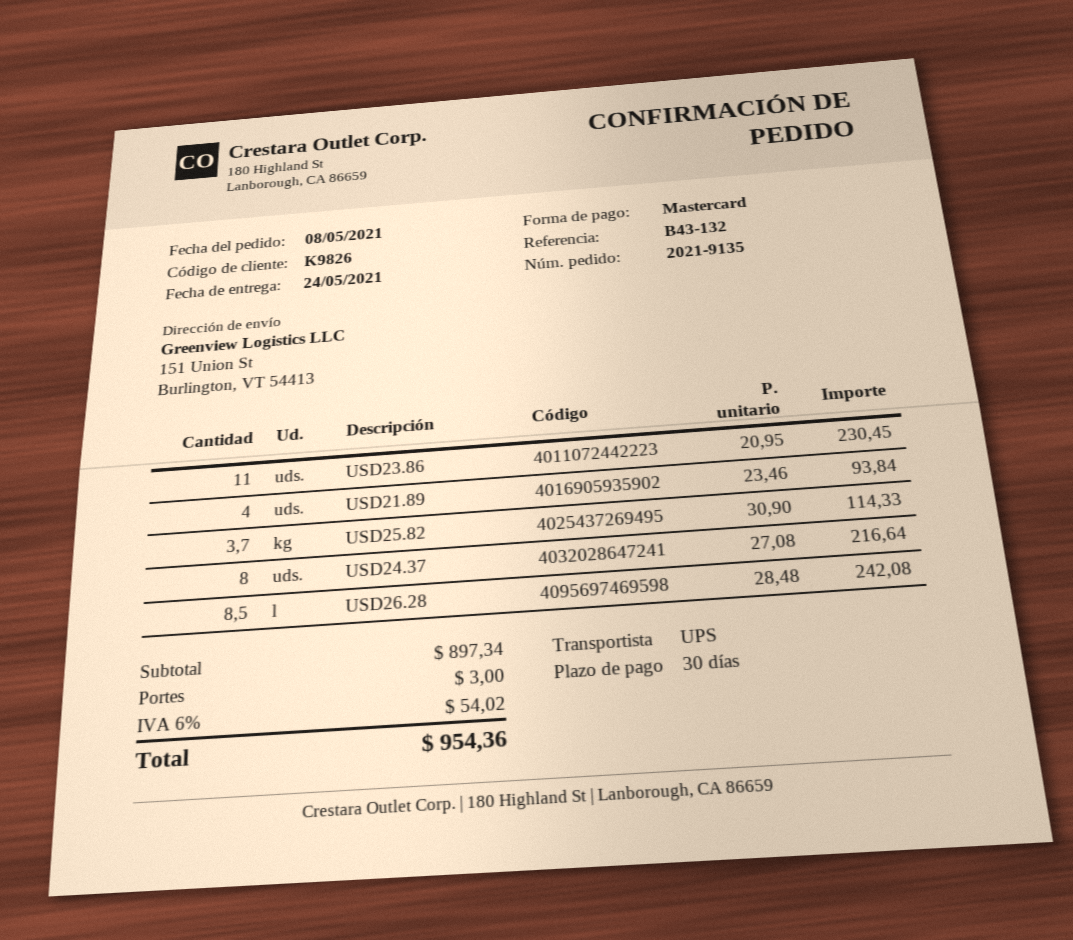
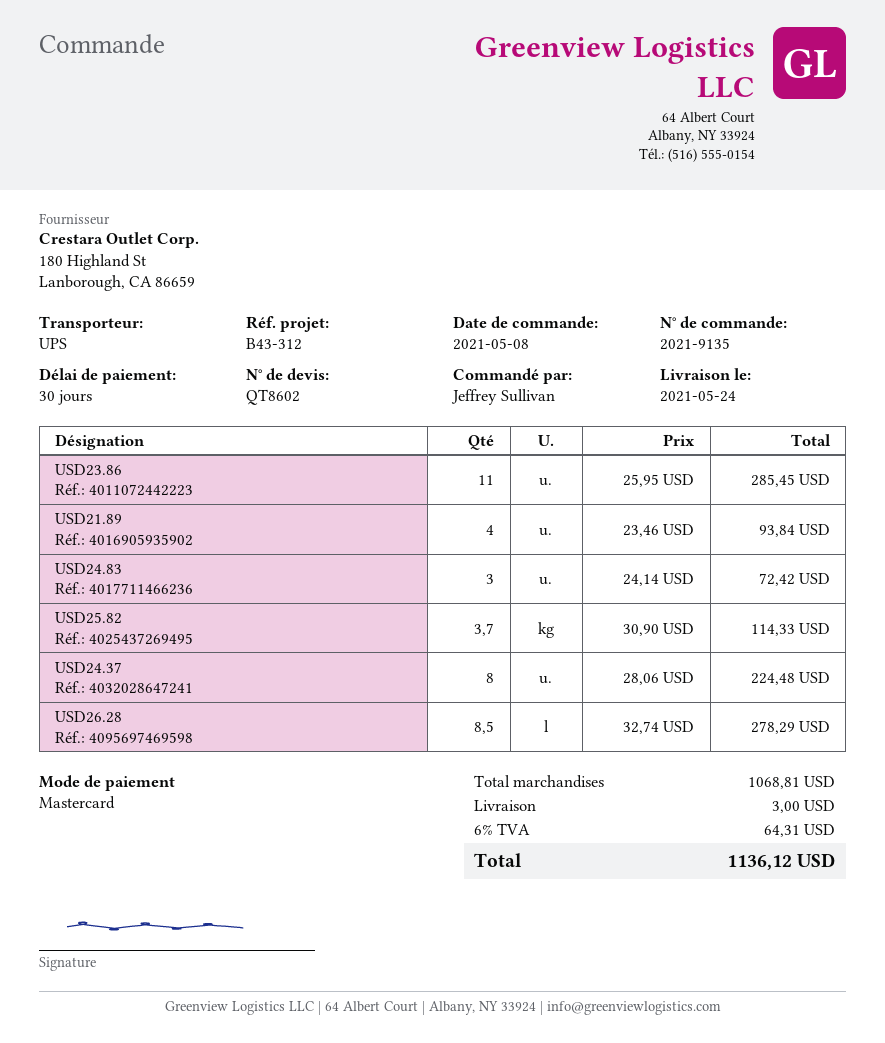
reference: B43-132 -> B43-312
USD23.86: 11 x 20.95 = 230.45 -> 11 x 25.95 = 285.45
USD24.37: 8 x 27.08 = 216.64 -> 8 x 28.06 = 224.48
USD26.28: 8.5 x 28.48 = 242.08 -> 8.5 x 32.74 = 278.29
USD24.83: none -> 3 x 24.14 = 72.42
subtotal: 897.34 -> 1068.81
tax: 6% = 54.02 -> 6% = 64.31
total: 954.36 -> 1136.12

